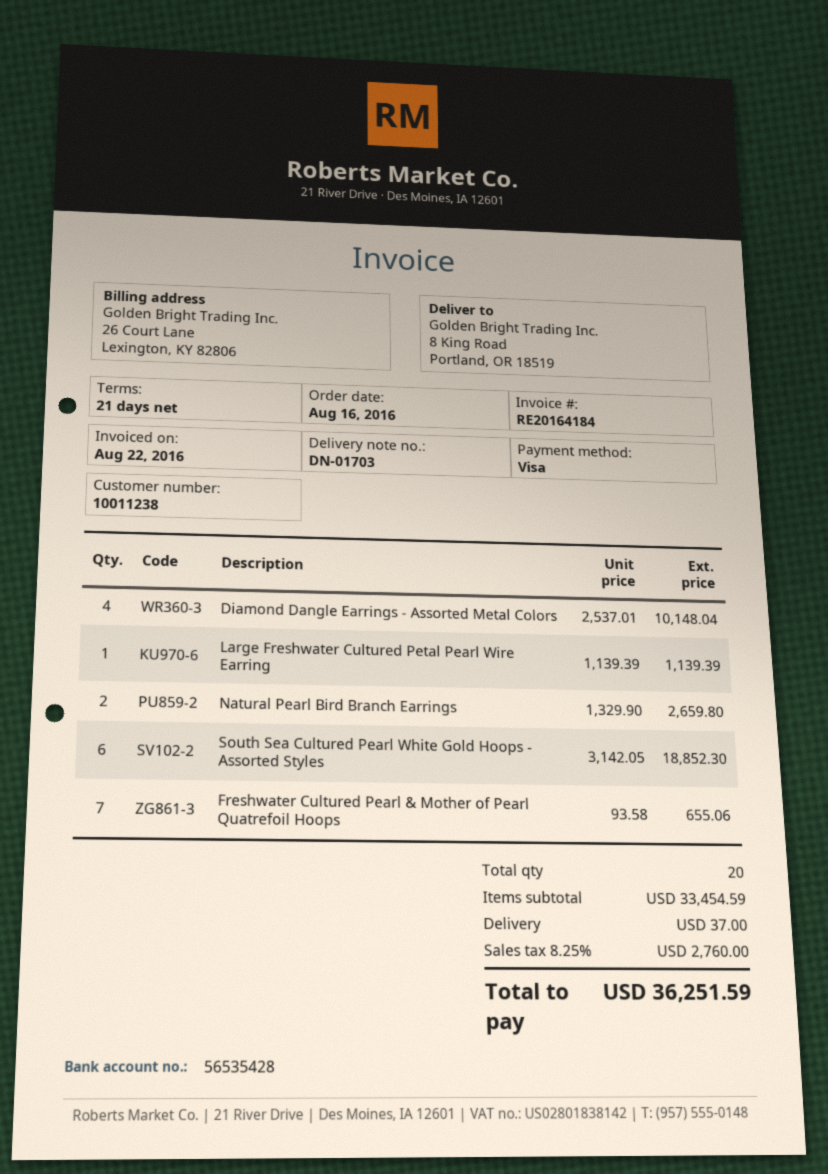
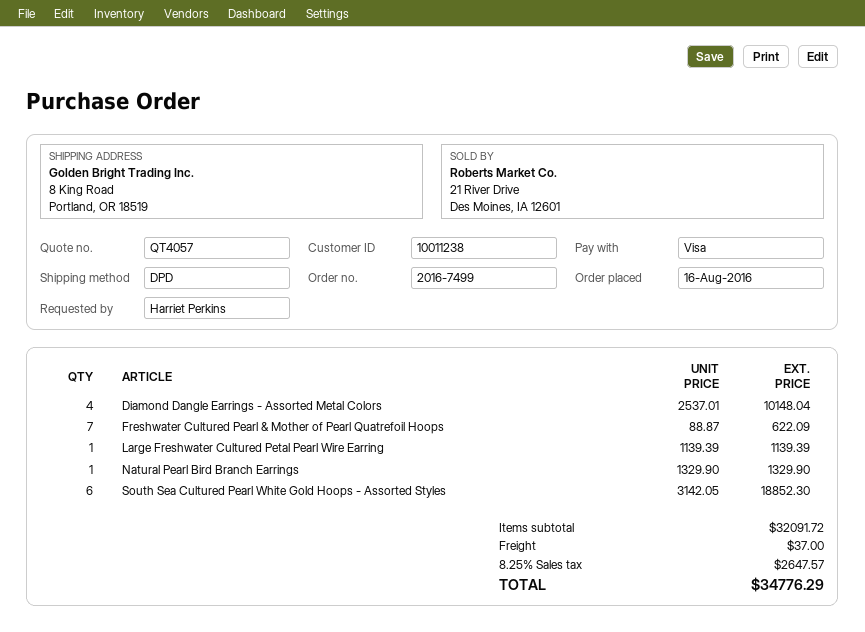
Natural Pearl Bird Branch Earrings: 2 x 1329.90 = 2659.80 -> 1 x 1329.90 = 1329.90
Freshwater Cultured Pearl & Mother of Pearl Quatrefoil Hoops: 7 x 93.58 = 655.06 -> 7 x 88.87 = 622.09
subtotal: 33454.59 -> 32091.72
tax: 8.25% = 2760.00 -> 8.25% = 2647.57
total: 36251.59 -> 34776.29

